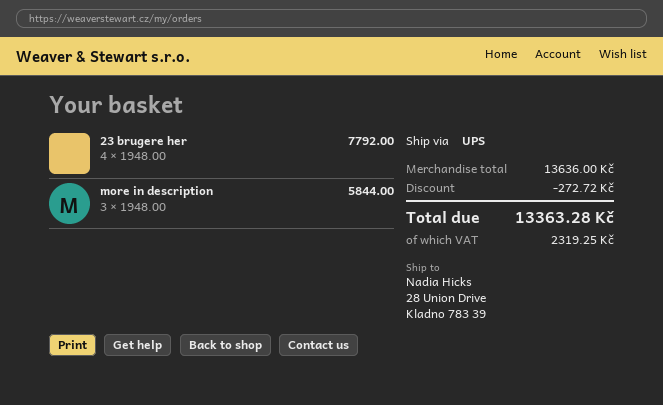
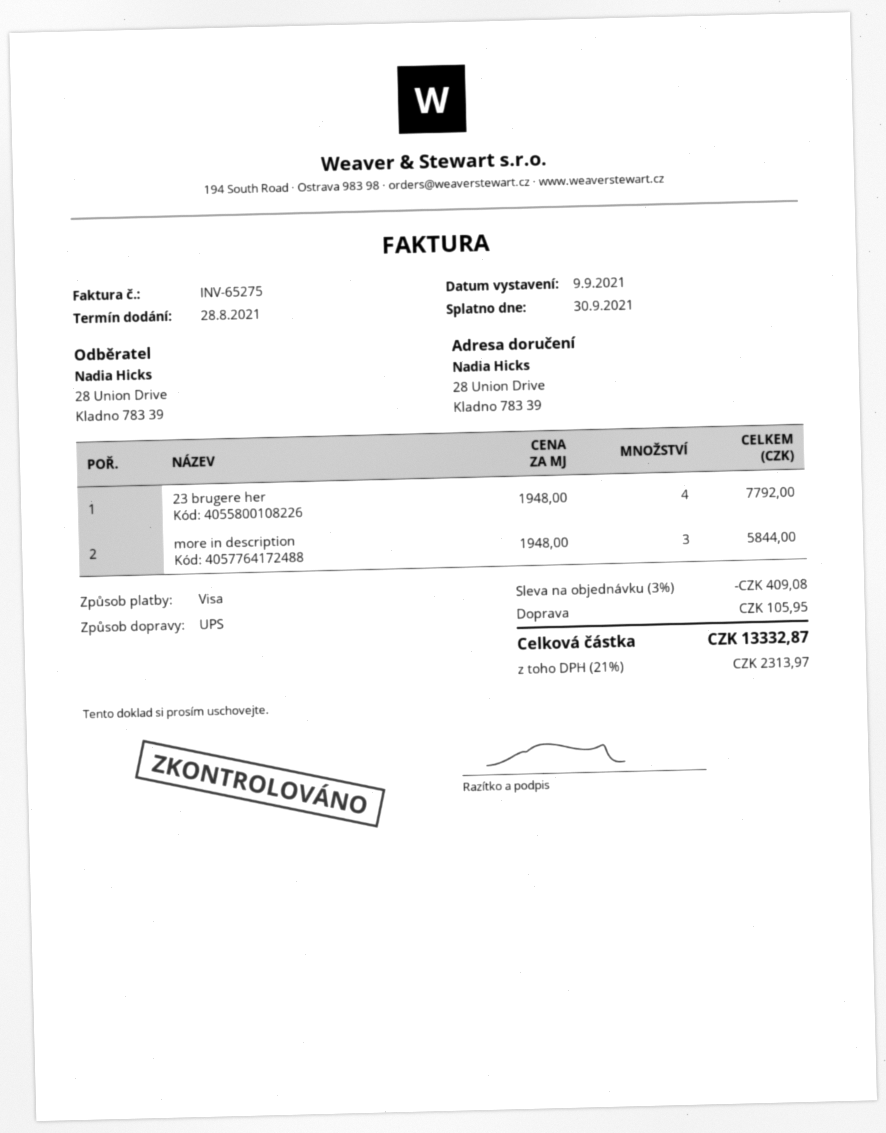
discount: 272.72 -> 409.08
shipping: none -> 105.95
tax: 2319.25 -> 2313.97
total: 13363.28 -> 13332.87

